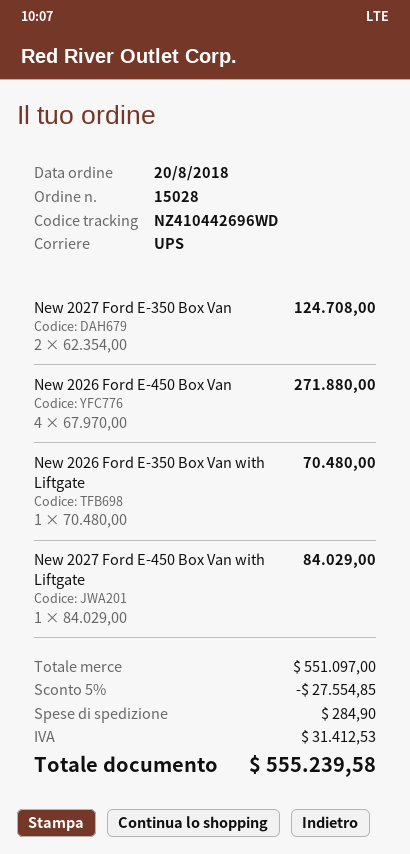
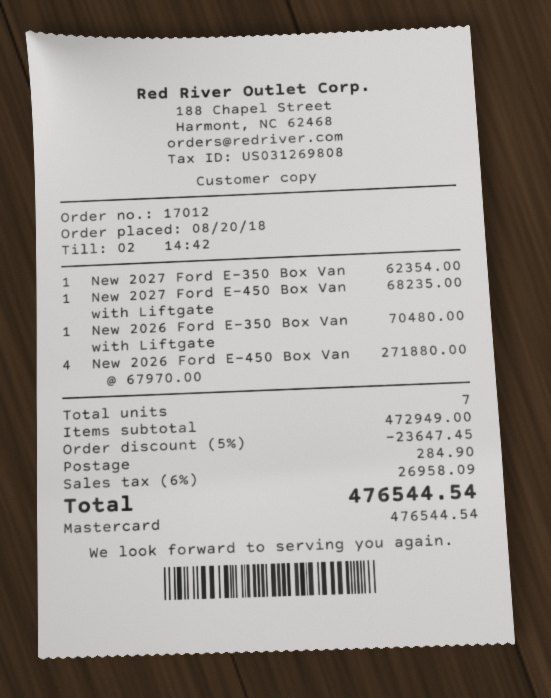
order number: 15028 -> 17012
New 2027 Ford E-350 Box Van: 2 x 62354.00 = 124708.00 -> 1 x 62354.00 = 62354.00
New 2027 Ford E-450 Box Van with Liftgate: 1 x 84029.00 = 84029.00 -> 1 x 68235.00 = 68235.00
subtotal: 551097.00 -> 472949.00
discount: 5% = 27554.85 -> 5% = 23647.45
tax: 31412.53 -> 26958.09
total: 555239.58 -> 476544.54

